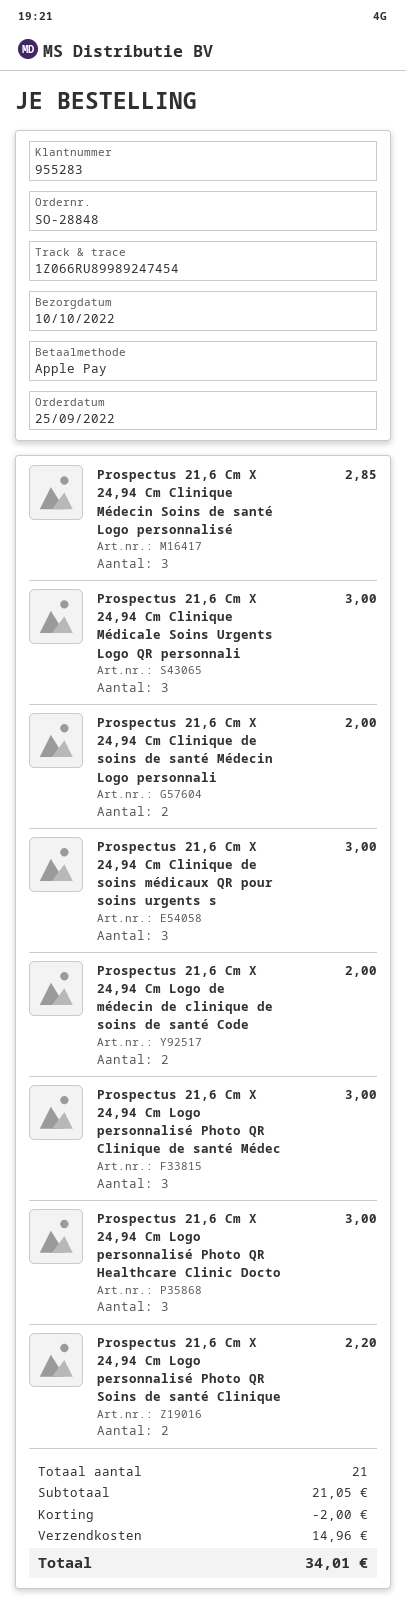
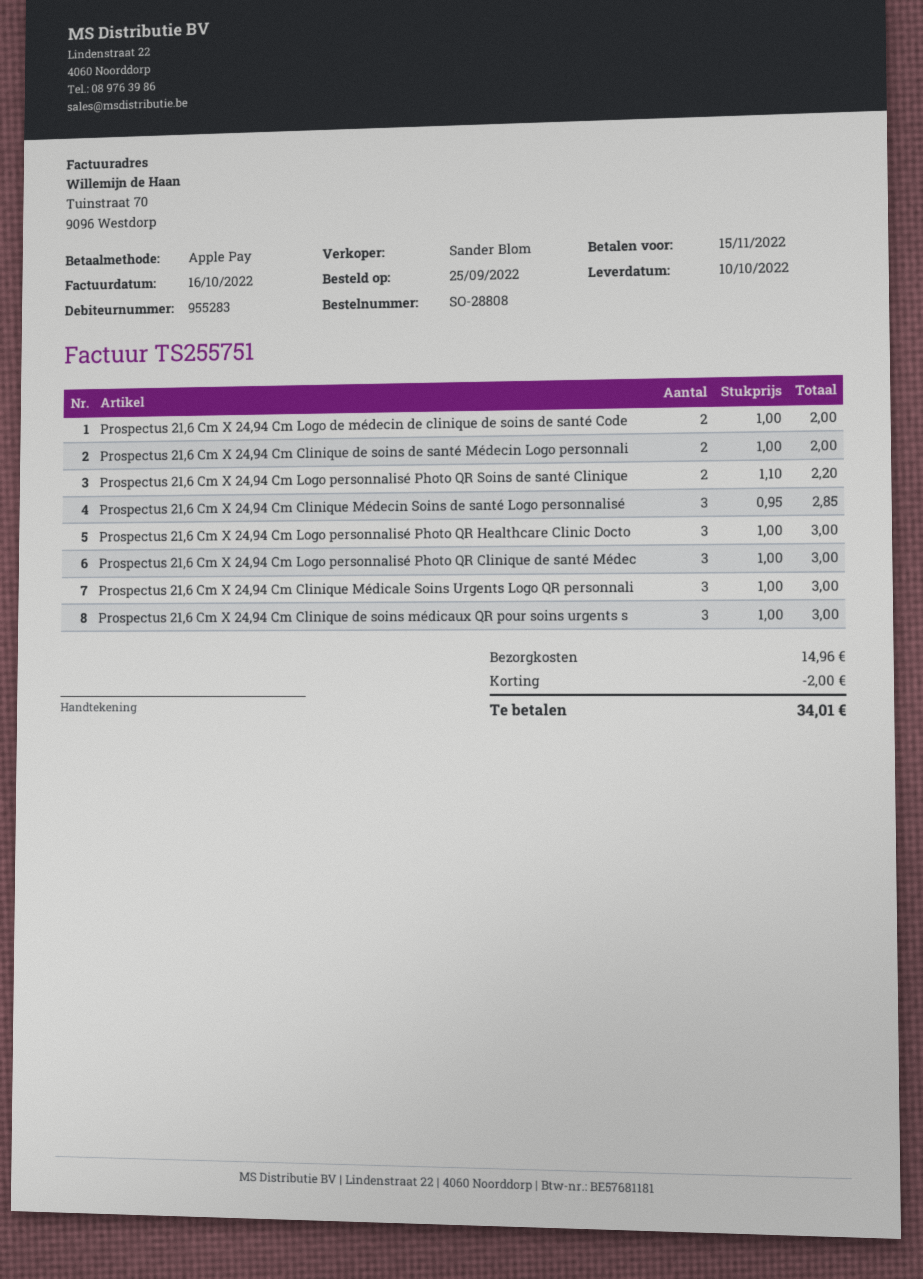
order number: SO-28848 -> SO-28808

